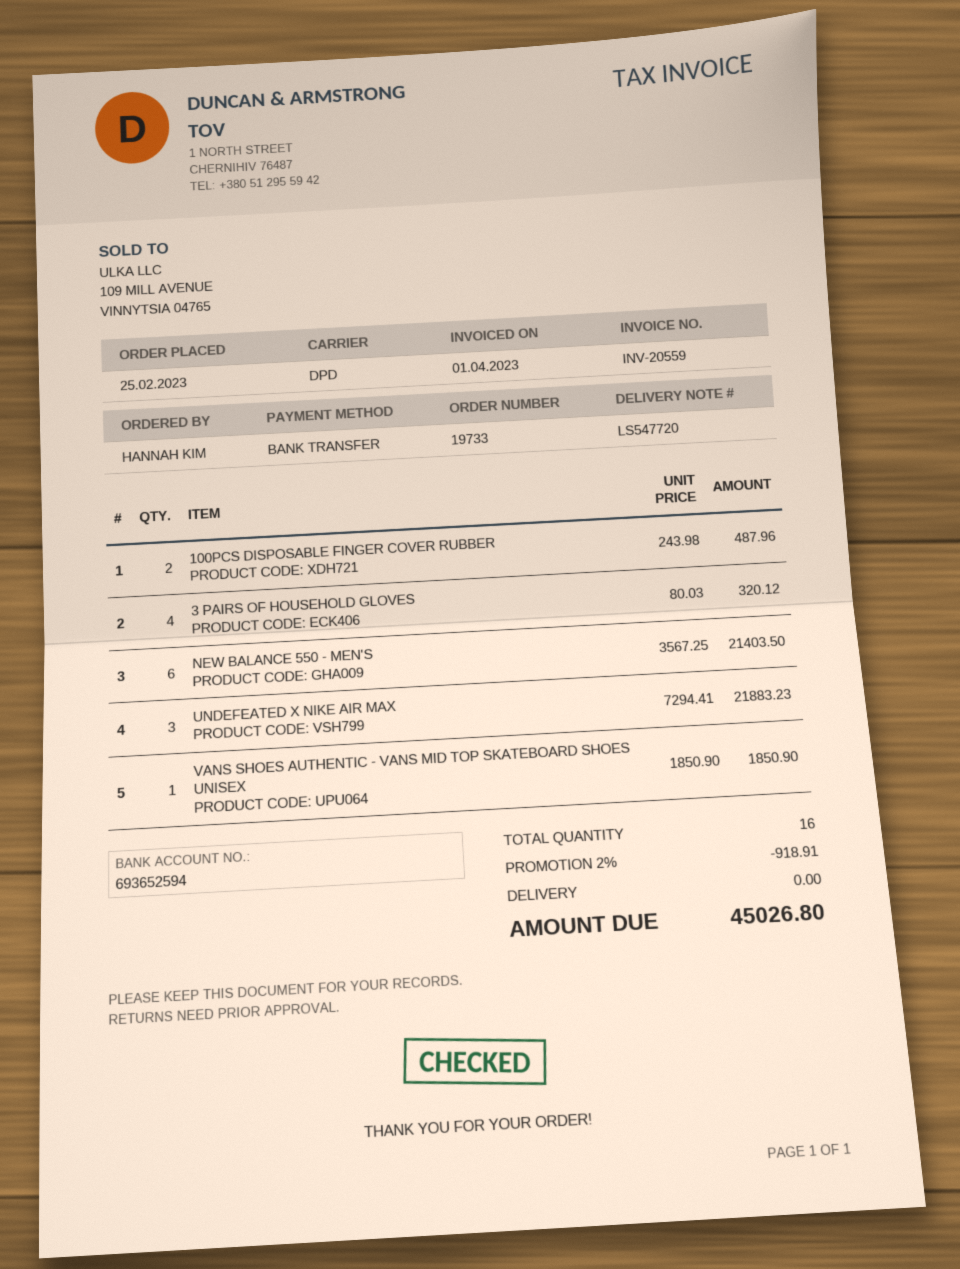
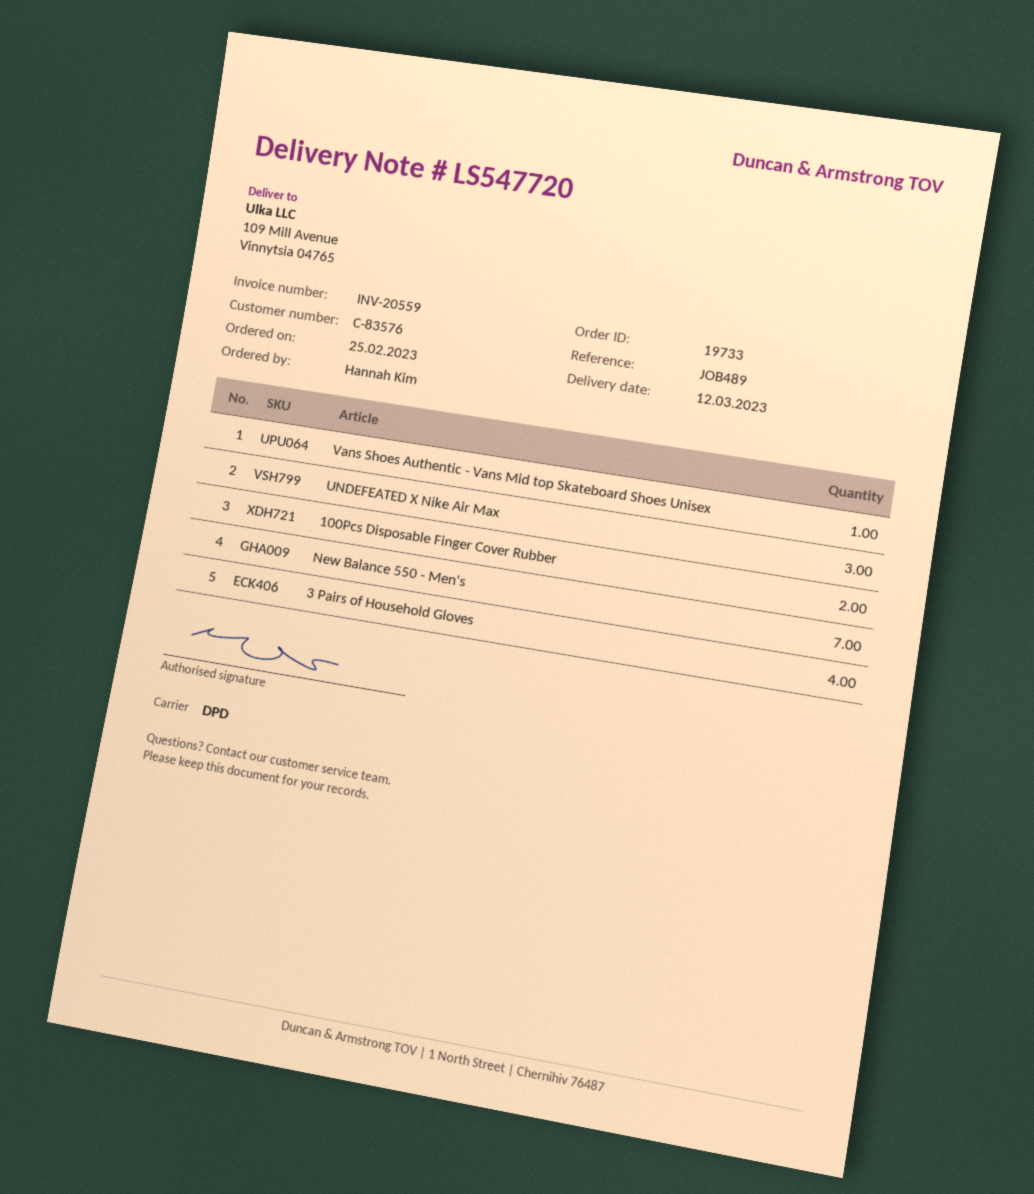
NEW BALANCE 550 - MEN'S: 6 -> 7

